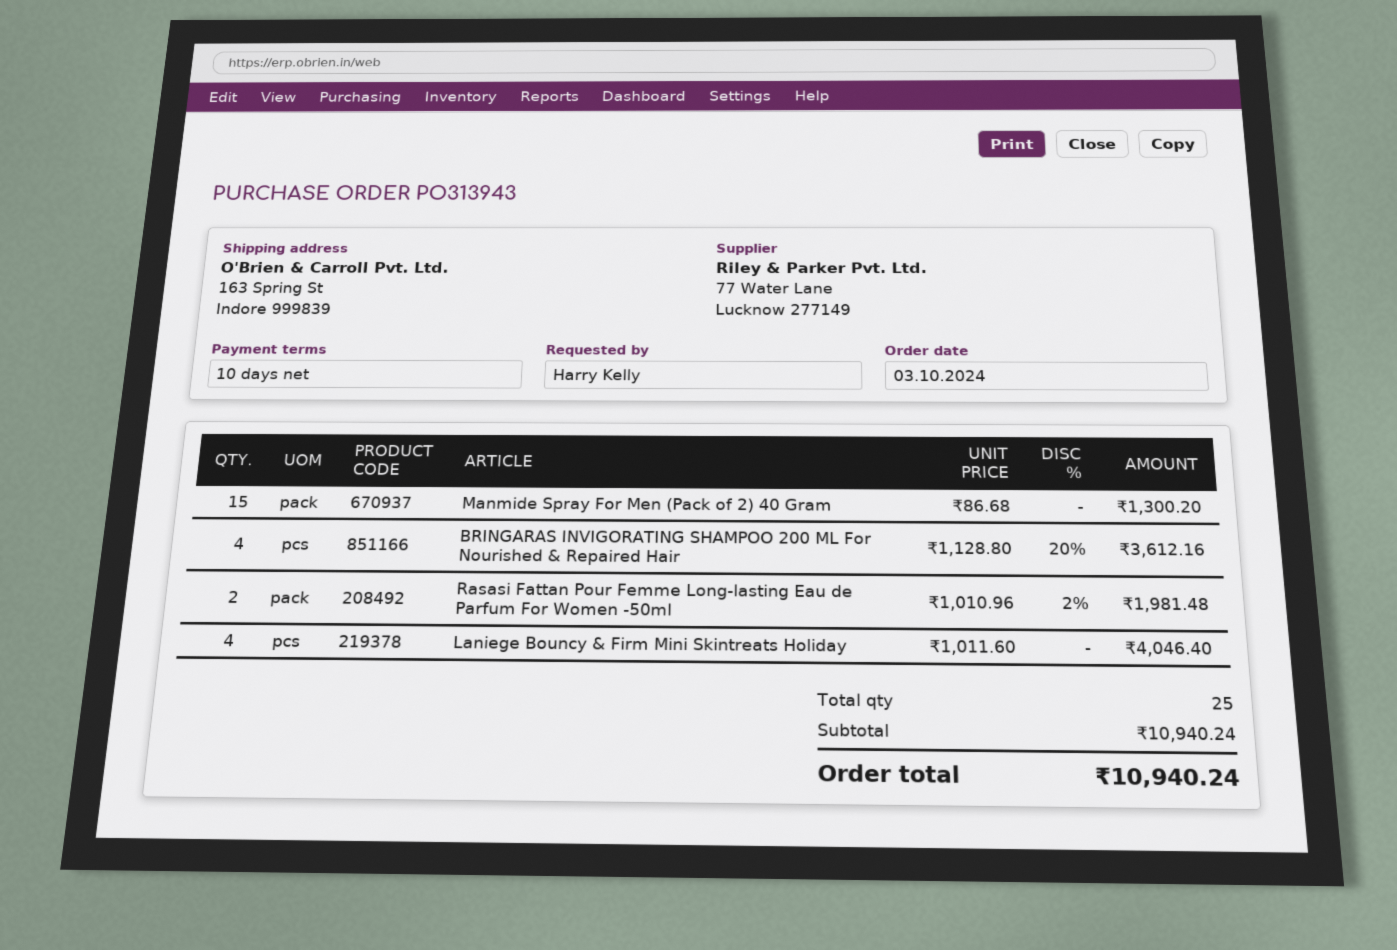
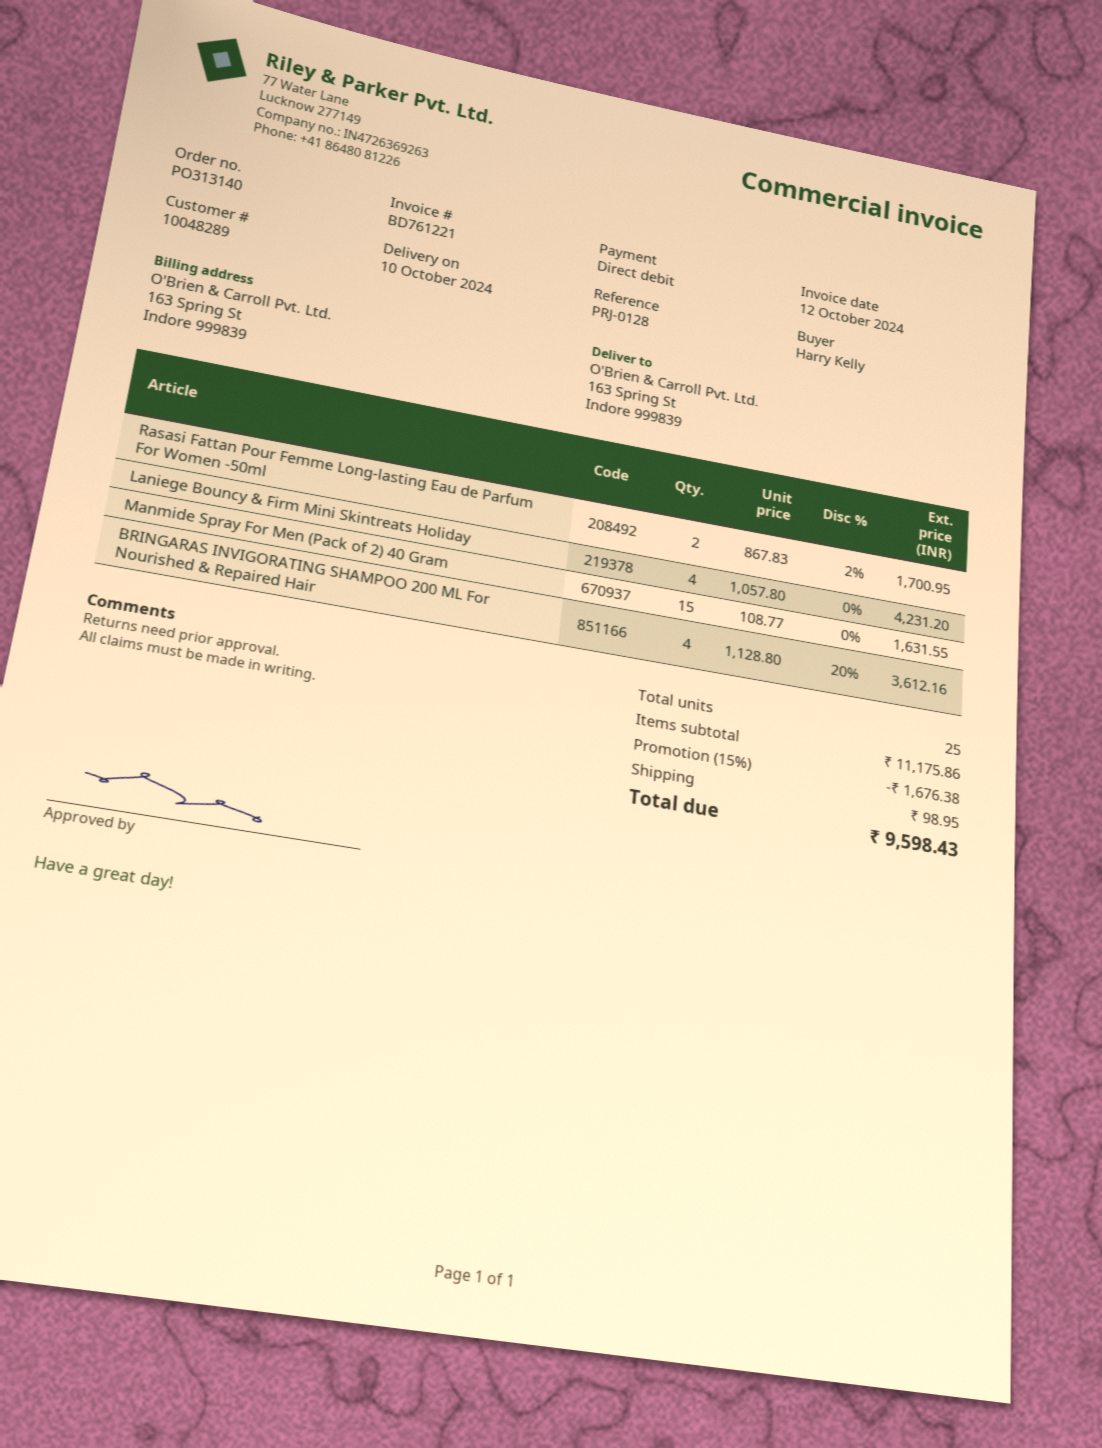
order number: PO313943 -> PO313140
Manmide Spray For Men (Pack of 2) 40 Gram: 15 x 86.68 = 1300.20 -> 15 x 108.77 = 1631.55
Rasasi Fattan Pour Femme Long-lasting Eau de Parfum For Women -50ml: 2 x 1010.96 - 2% = 1981.48 -> 2 x 867.83 - 2% = 1700.95
Laniege Bouncy & Firm Mini Skintreats Holiday: 4 x 1011.60 = 4046.40 -> 4 x 1057.80 = 4231.20
subtotal: 10940.24 -> 11175.86
discount: none -> 15% = 1676.38
shipping: none -> 98.95
total: 10940.24 -> 9598.43

